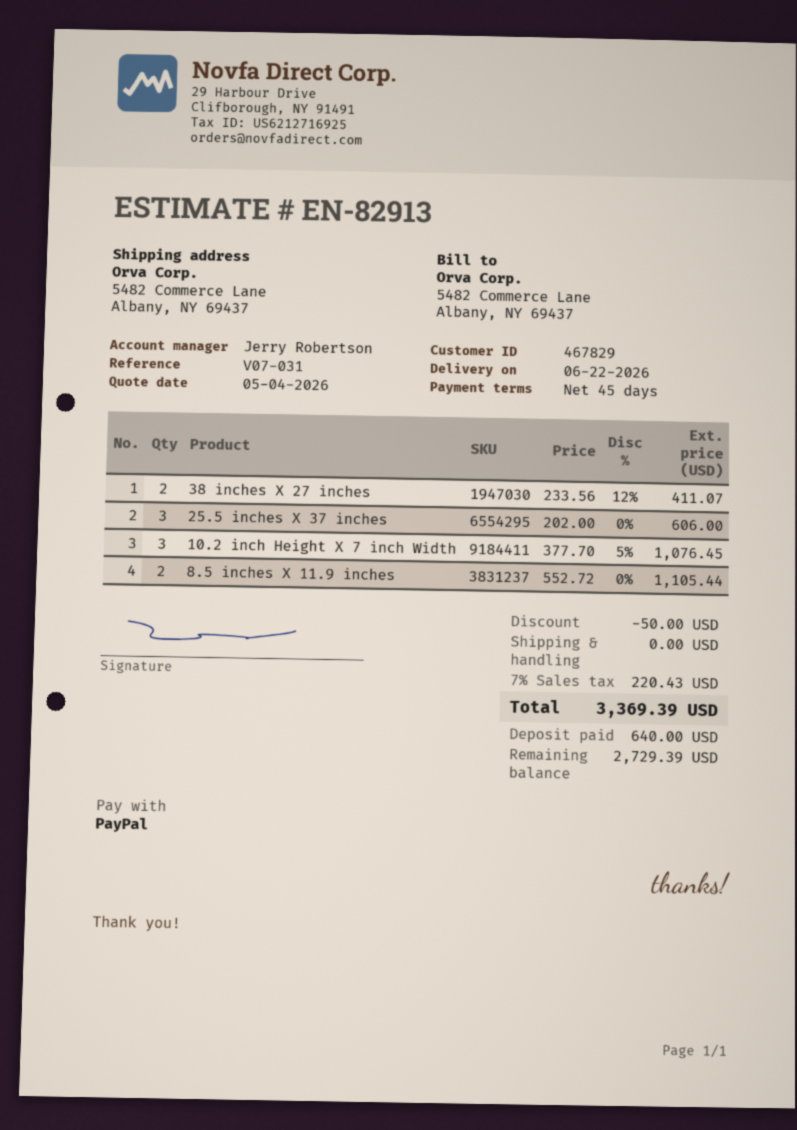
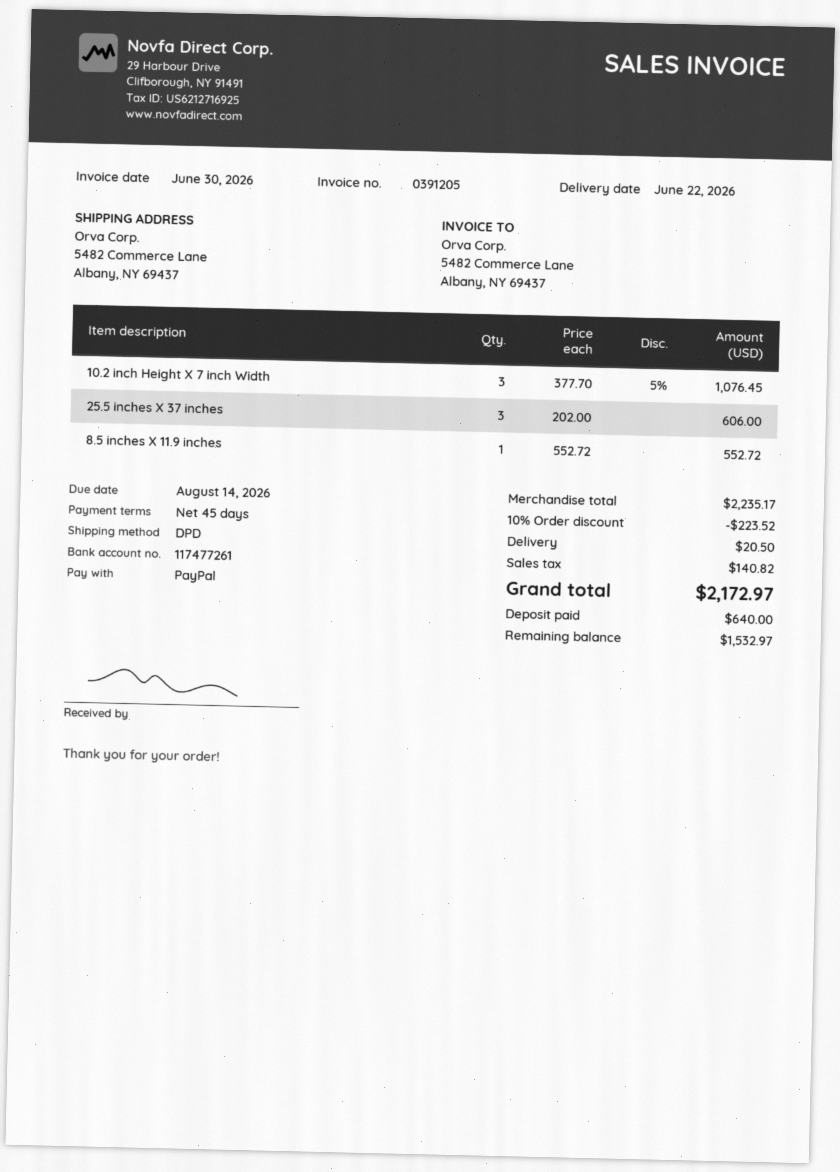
38 inches X 27 inches: 2 x 233.56 - 12% = 411.07 -> none
8.5 inches X 11.9 inches: 2 x 552.72 = 1105.44 -> 1 x 552.72 = 552.72
discount: 50.00 -> 223.52
shipping: 0.00 -> 20.50
tax: 220.43 -> 140.82
total: 3369.39 -> 2172.97
balance: 2729.39 -> 1532.97

